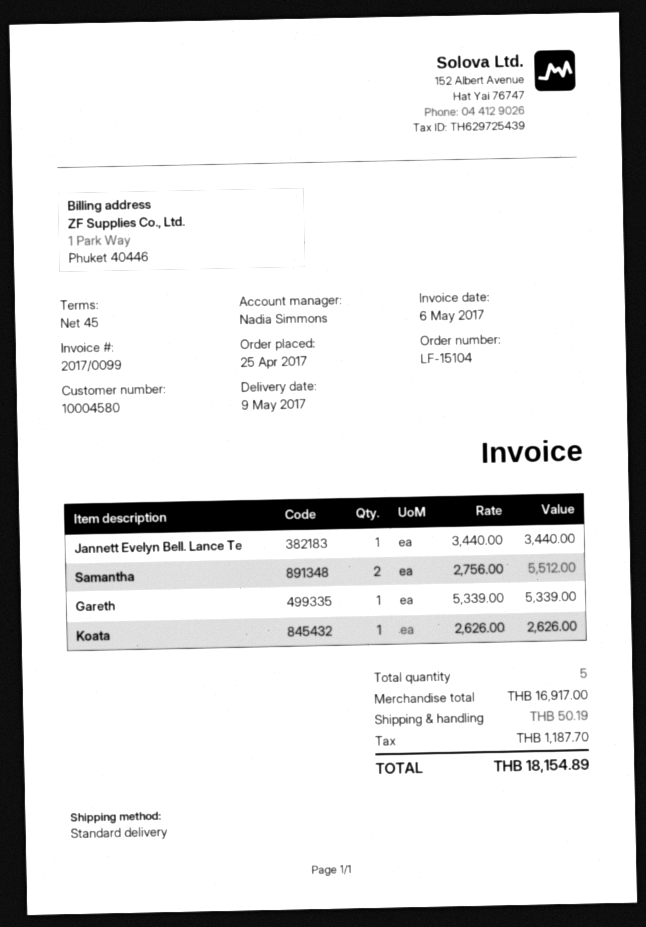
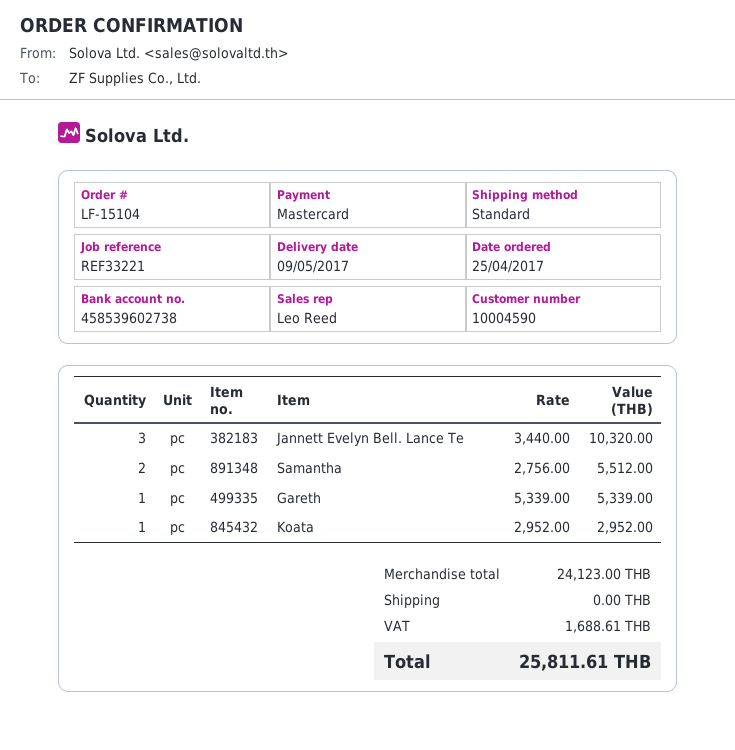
customer number: 10004580 -> 10004590
sales rep: Nadia Simmons -> Leo Reed
Jannett Evelyn Bell. Lance Te: 1 x 3440.00 = 3440.00 -> 3 x 3440.00 = 10320.00
Koata: 1 x 2626.00 = 2626.00 -> 1 x 2952.00 = 2952.00
subtotal: 16917.00 -> 24123.00
shipping: 50.19 -> 0.00
tax: 1187.70 -> 1688.61
total: 18154.89 -> 25811.61

